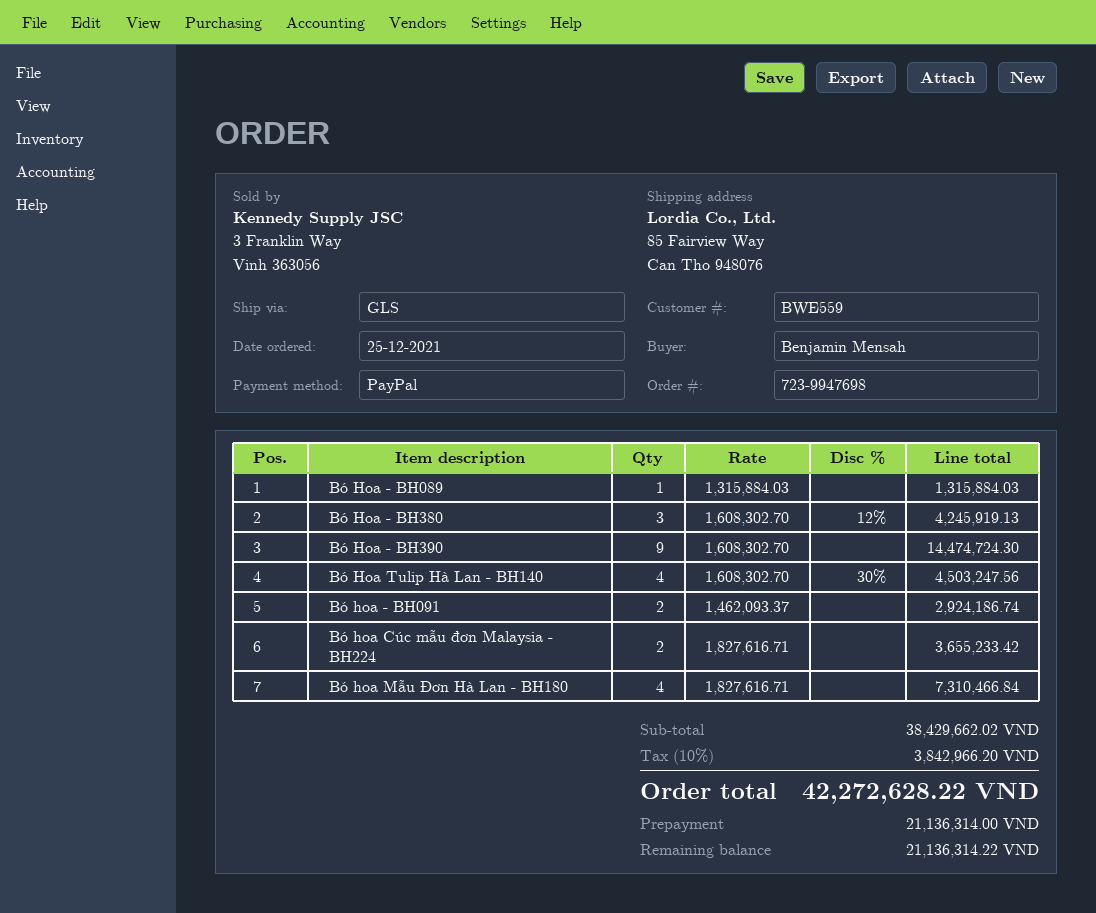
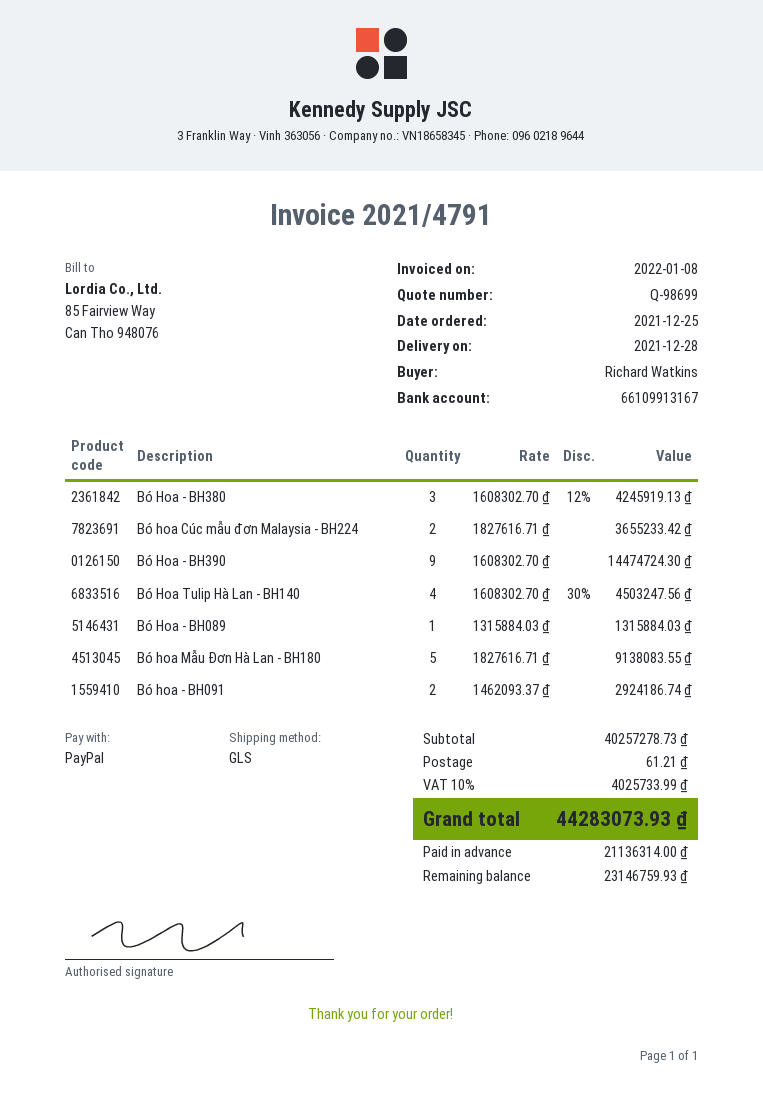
ordered by: Benjamin Mensah -> Richard Watkins
Bó hoa Mẫu Đơn Hà Lan - BH180: 4 x 1827616.71 = 7310466.84 -> 5 x 1827616.71 = 9138083.55
subtotal: 38429662.02 -> 40257278.73
shipping: none -> 61.21
tax: 10% = 3842966.20 -> 10% = 4025733.99
total: 42272628.22 -> 44283073.93
balance: 21136314.22 -> 23146759.93

